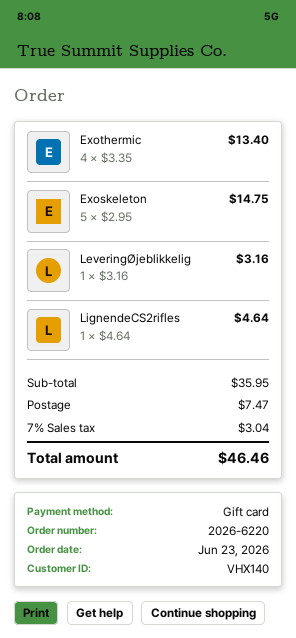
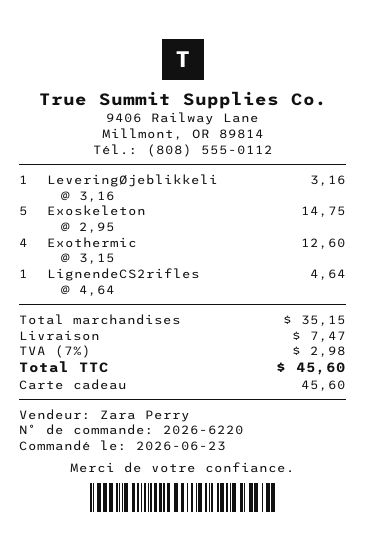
Exothermic: 4 x 3.35 = 13.40 -> 4 x 3.15 = 12.60
subtotal: 35.95 -> 35.15
tax: 7% = 3.04 -> 7% = 2.98
total: 46.46 -> 45.60

